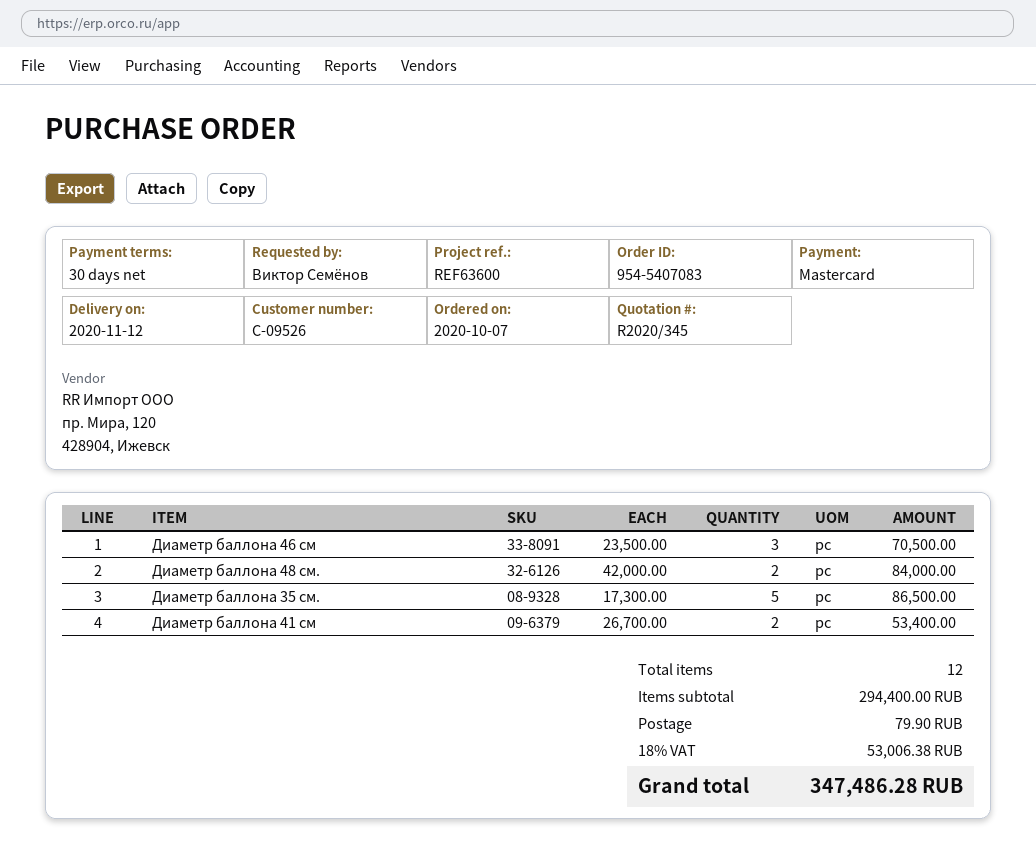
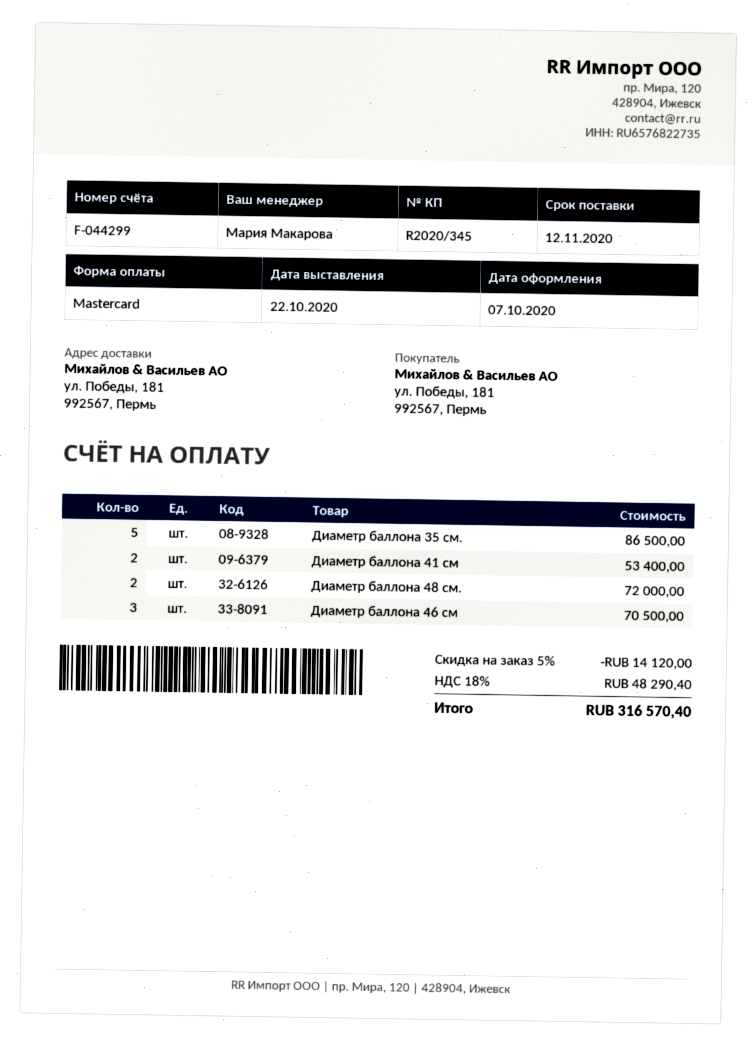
Диаметр баллона 48 см.: 2 for 84000.00 -> 2 for 72000.00
discount: none -> 5% = 14120.00
shipping: 79.90 -> none
tax: 18% = 53006.38 -> 18% = 48290.40
total: 347486.28 -> 316570.40

